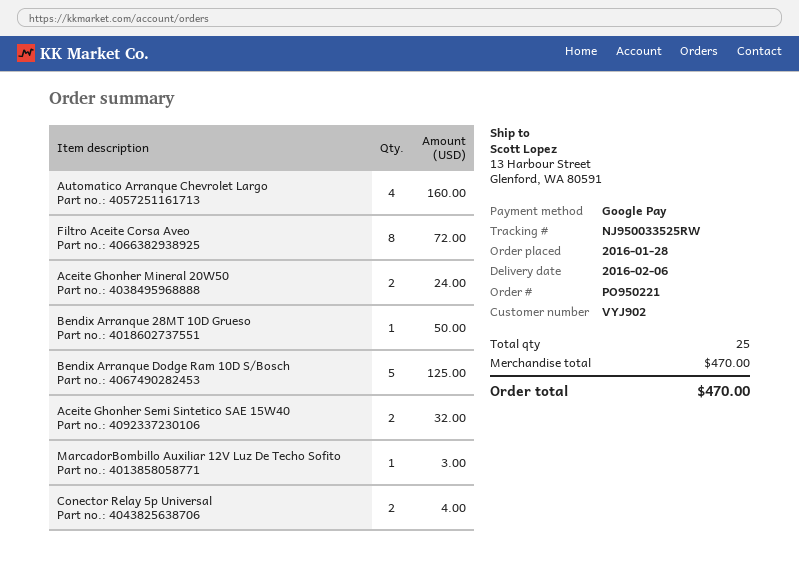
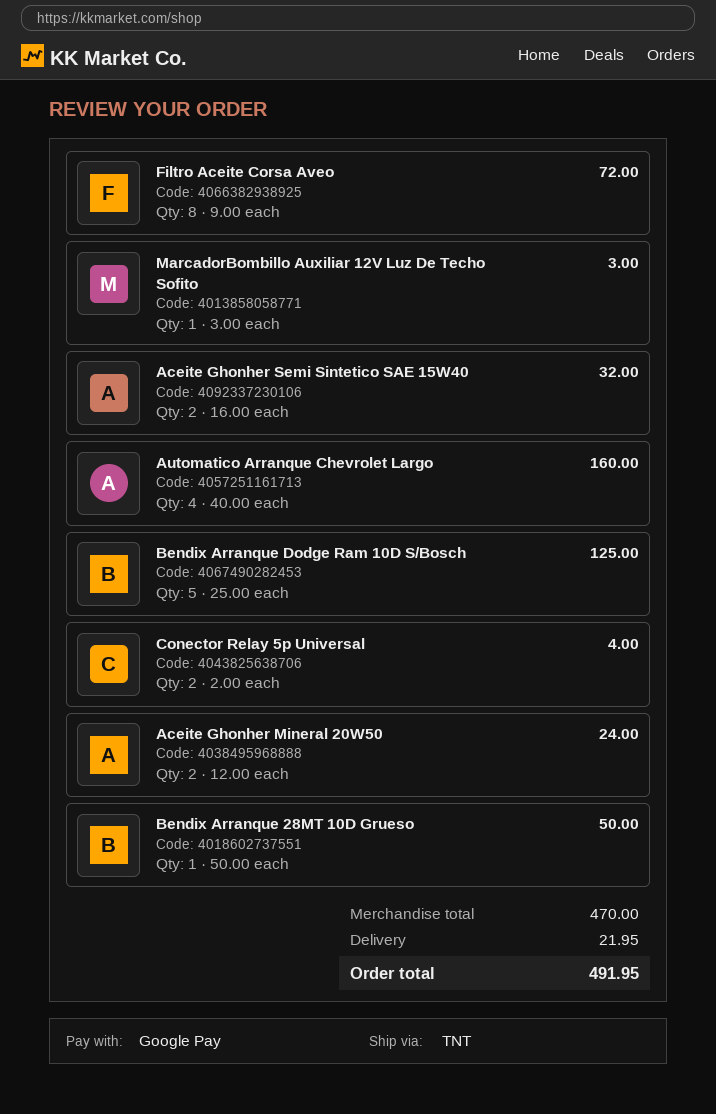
shipping: none -> 21.95
total: 470.00 -> 491.95

